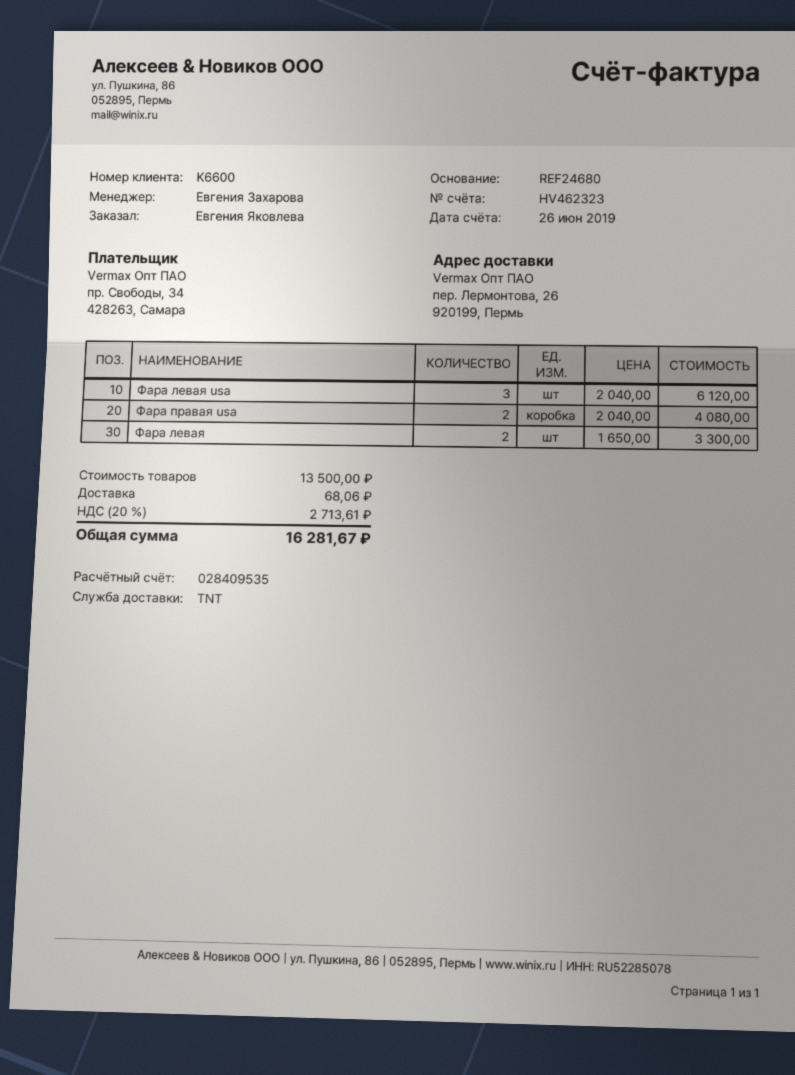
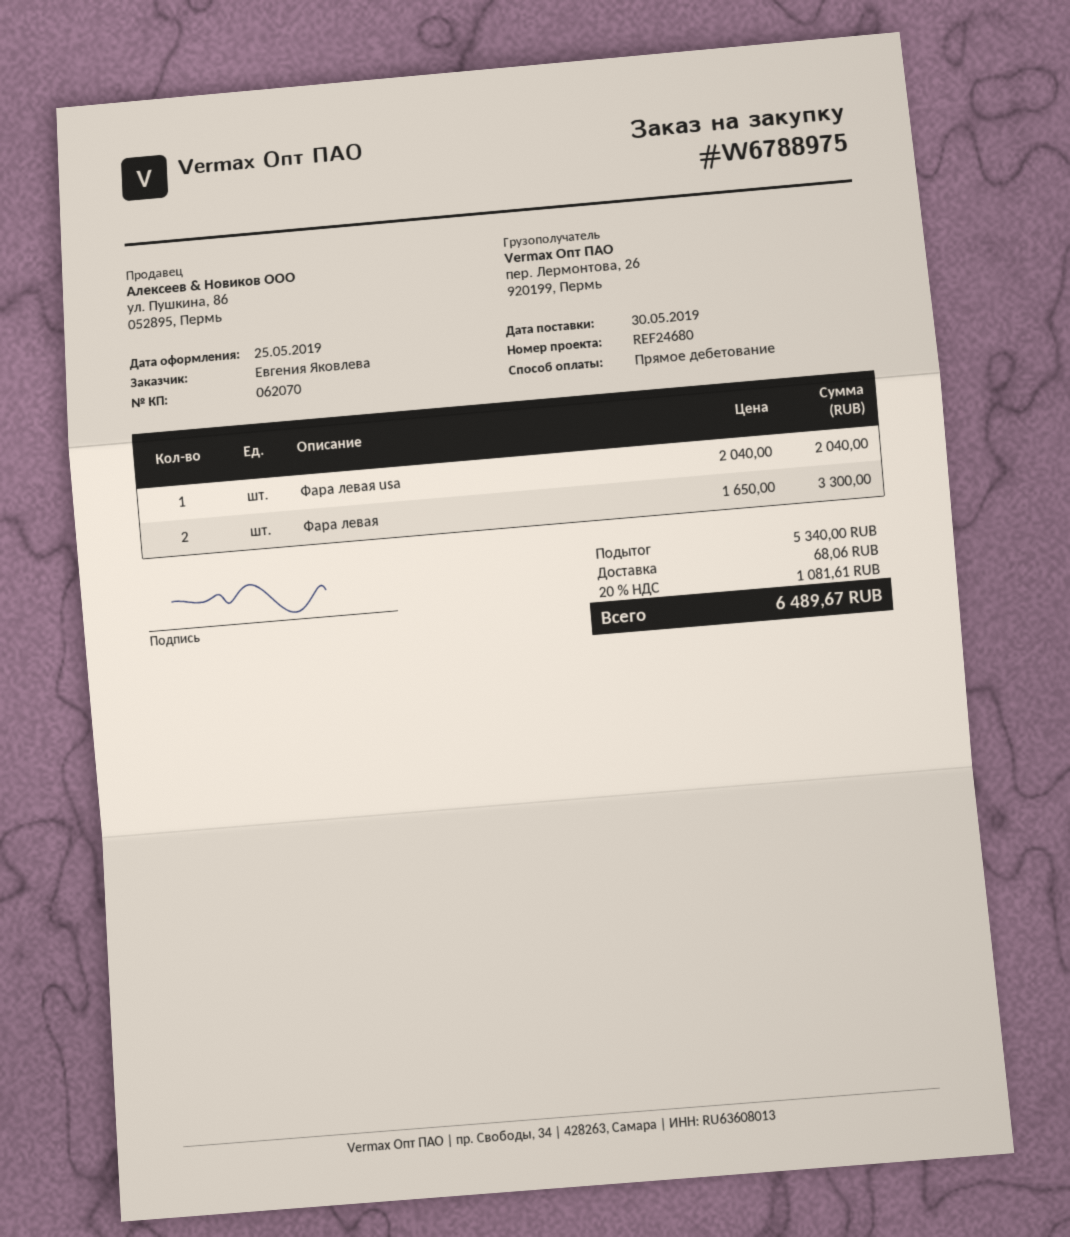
Фара левая usa: 3 x 2040.00 = 6120.00 -> 1 x 2040.00 = 2040.00
Фара правая usa: 2 x 2040.00 = 4080.00 -> none
subtotal: 13500.00 -> 5340.00
tax: 20% = 2713.61 -> 20% = 1081.61
total: 16281.67 -> 6489.67

